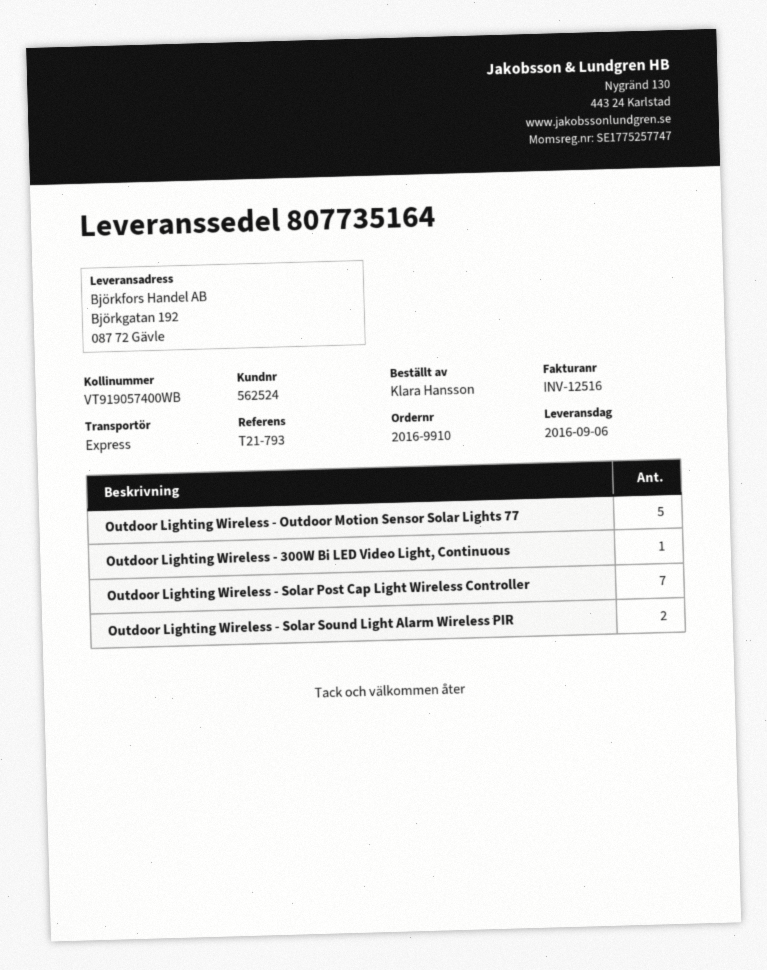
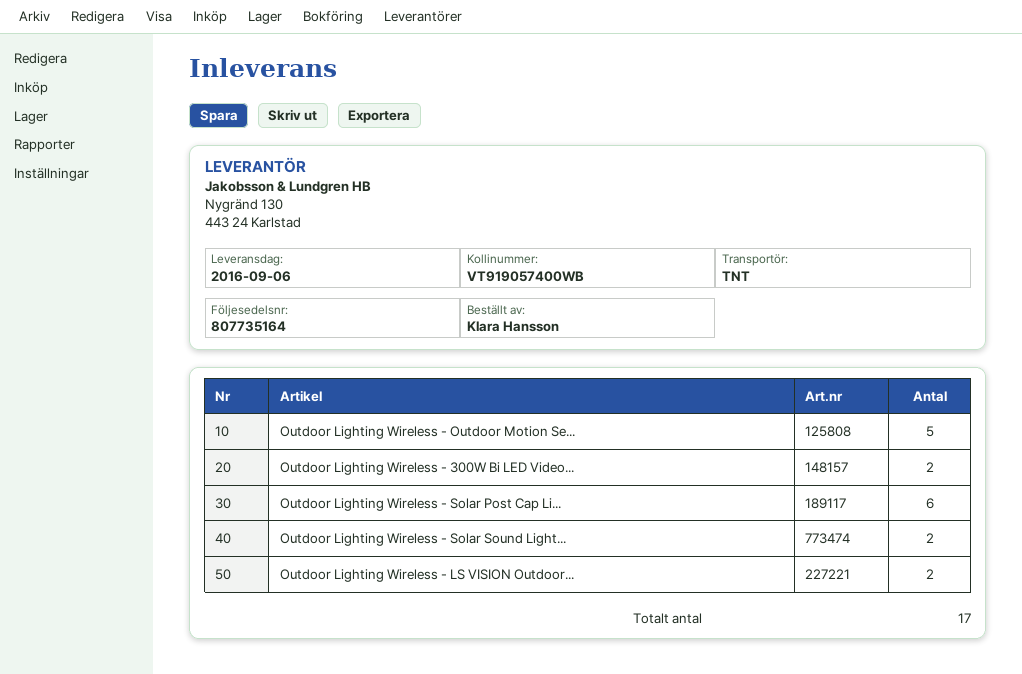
shipping method: express -> TNT
Outdoor Lighting Wireless - 300W Bi LED Video Light, Continuous: 1 -> 2
Outdoor Lighting Wireless - Solar Post Cap Light Wireless Controller: 7 -> 6
Outdoor Lighting Wireless - LS VISION Outdoor...: none -> 2

